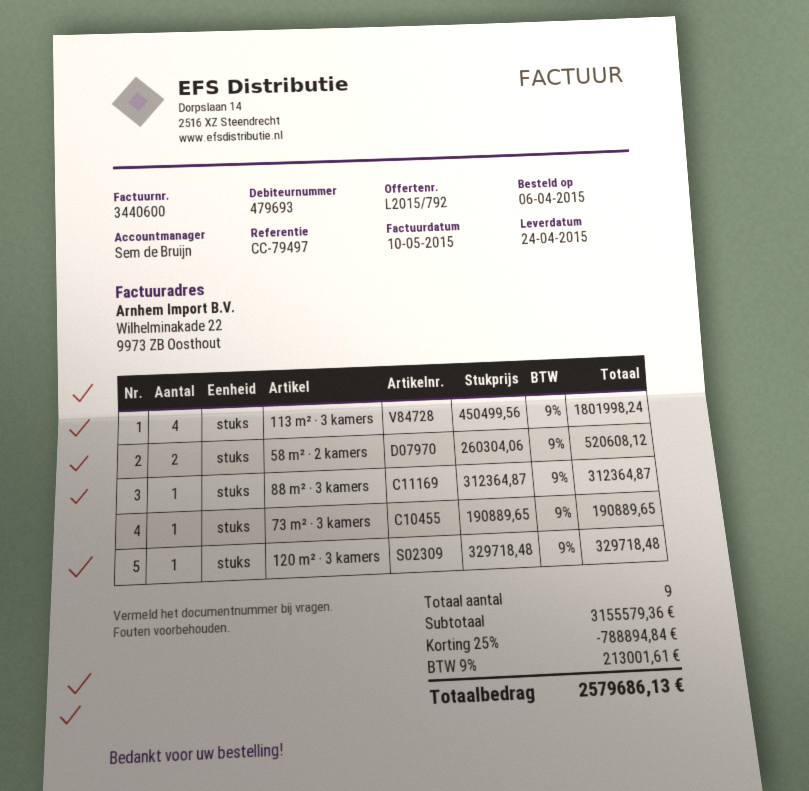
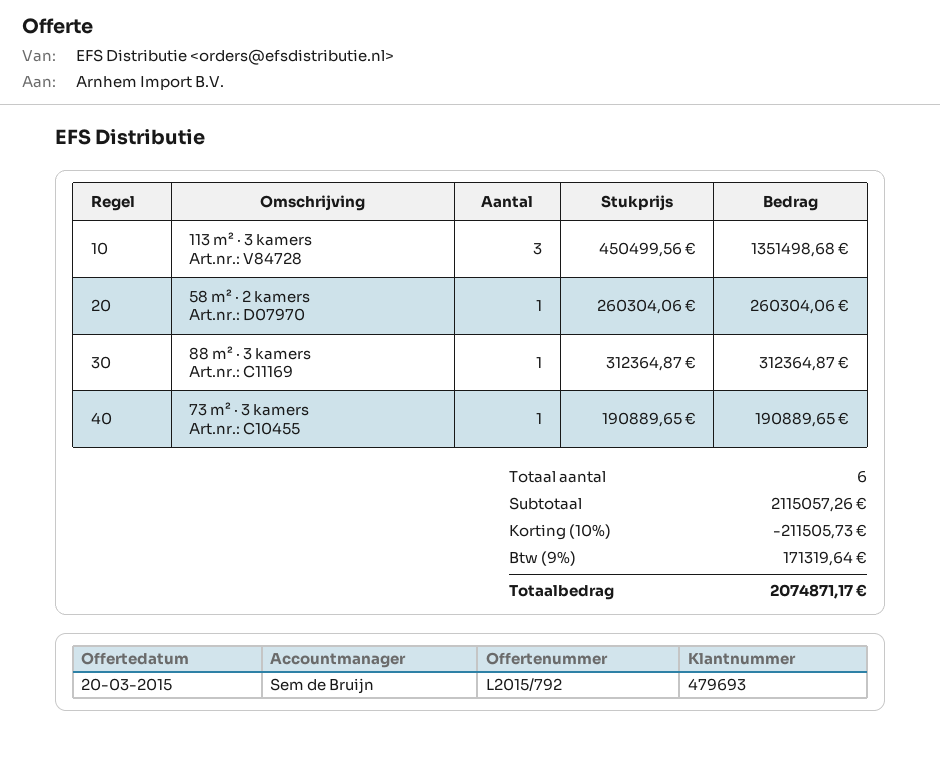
113 m² · 3 kamers: 4 x 450499.56 = 1801998.24 -> 3 x 450499.56 = 1351498.68
58 m² · 2 kamers: 2 x 260304.06 = 520608.12 -> 1 x 260304.06 = 260304.06
120 m² · 3 kamers: 1 x 329718.48 = 329718.48 -> none
total quantity: 9 -> 6
subtotal: 3155579.36 -> 2115057.26
discount: 25% = 788894.84 -> 10% = 211505.73
tax: 9% = 213001.61 -> 9% = 171319.64
total: 2579686.13 -> 2074871.17

